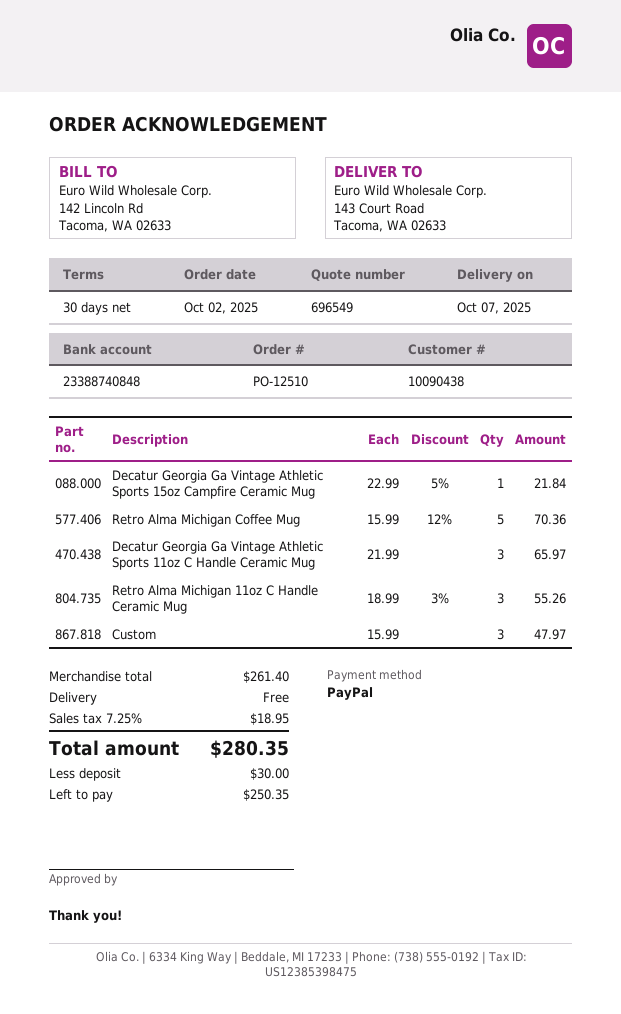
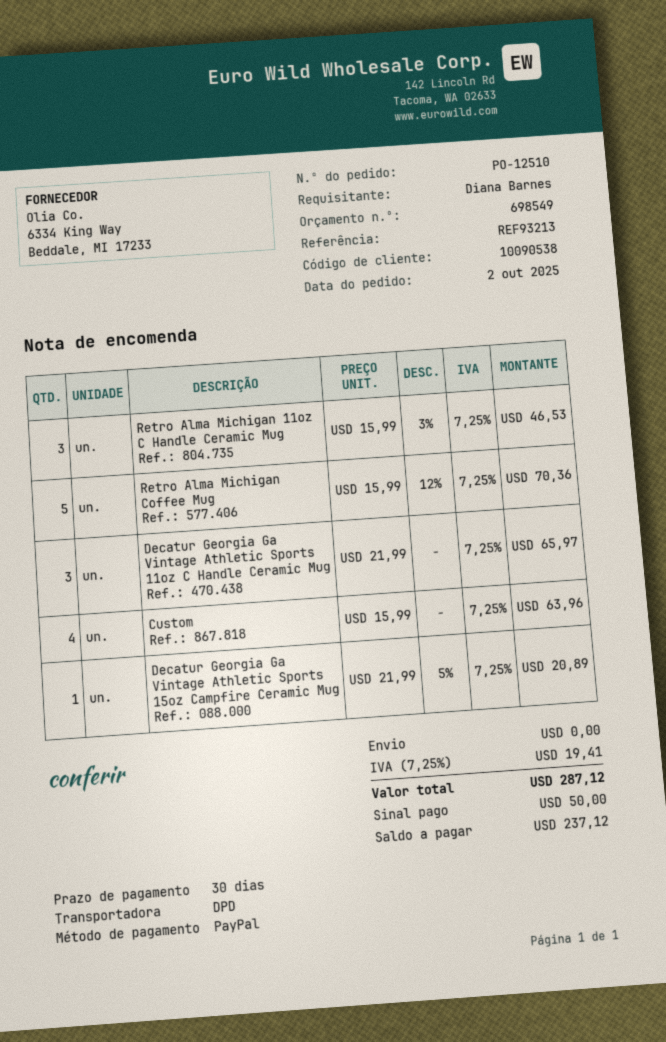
quote number: 696549 -> 698549
customer number: 10090438 -> 10090538
Decatur Georgia Ga Vintage Athletic Sports 15oz Campfire Ceramic Mug: 1 x 22.99 - 5% = 21.84 -> 1 x 21.99 - 5% = 20.89
Retro Alma Michigan 11oz C Handle Ceramic Mug: 3 x 18.99 - 3% = 55.26 -> 3 x 15.99 - 3% = 46.53
Custom: 3 x 15.99 = 47.97 -> 4 x 15.99 = 63.96
tax: 7.25% = 18.95 -> 7.25% = 19.41
total: 280.35 -> 287.12
deposit: 30.00 -> 50.00
balance: 250.35 -> 237.12

